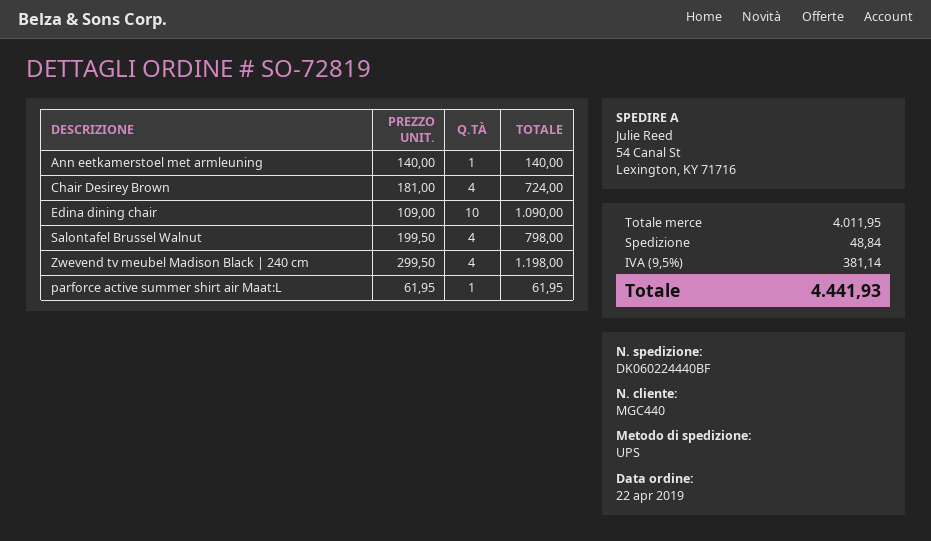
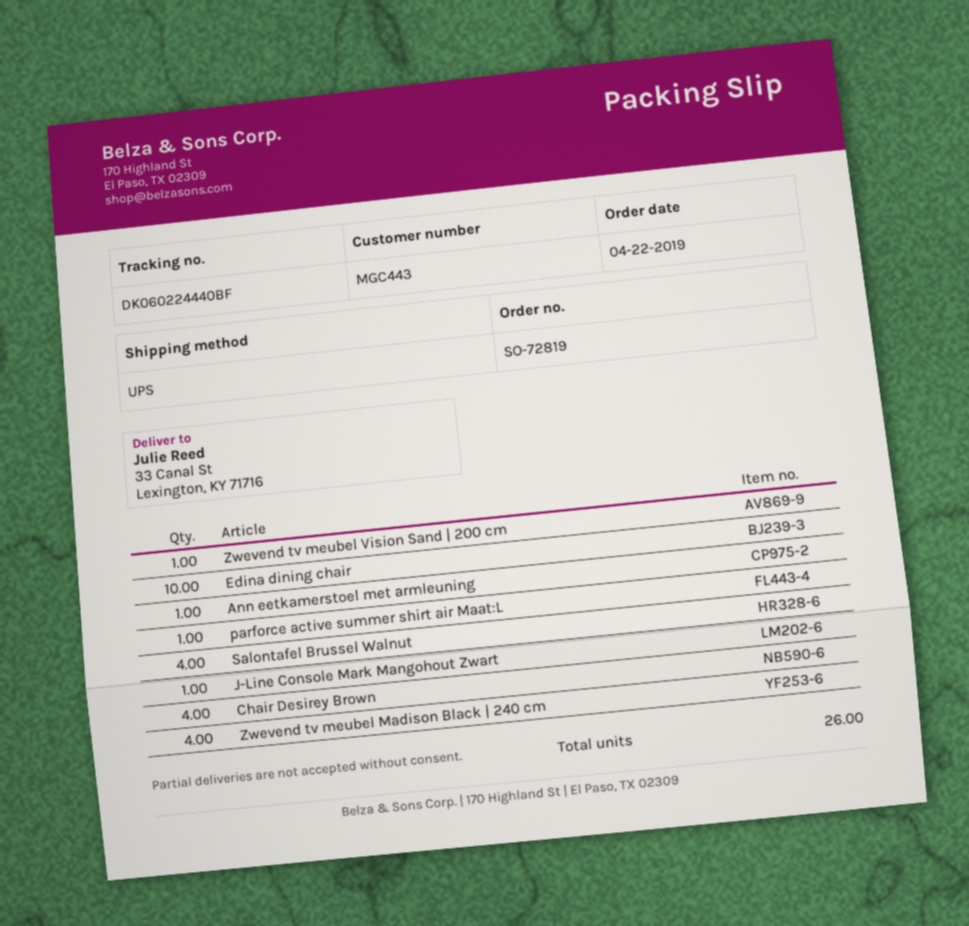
customer number: MGC440 -> MGC443
ship to: 54 Canal St, Lexington, KY 71716 -> 33 Canal St, Lexington, KY 71716
Zwevend tv meubel Vision Sand | 200 cm: none -> 1
J-Line Console Mark Mangohout Zwart: none -> 1

